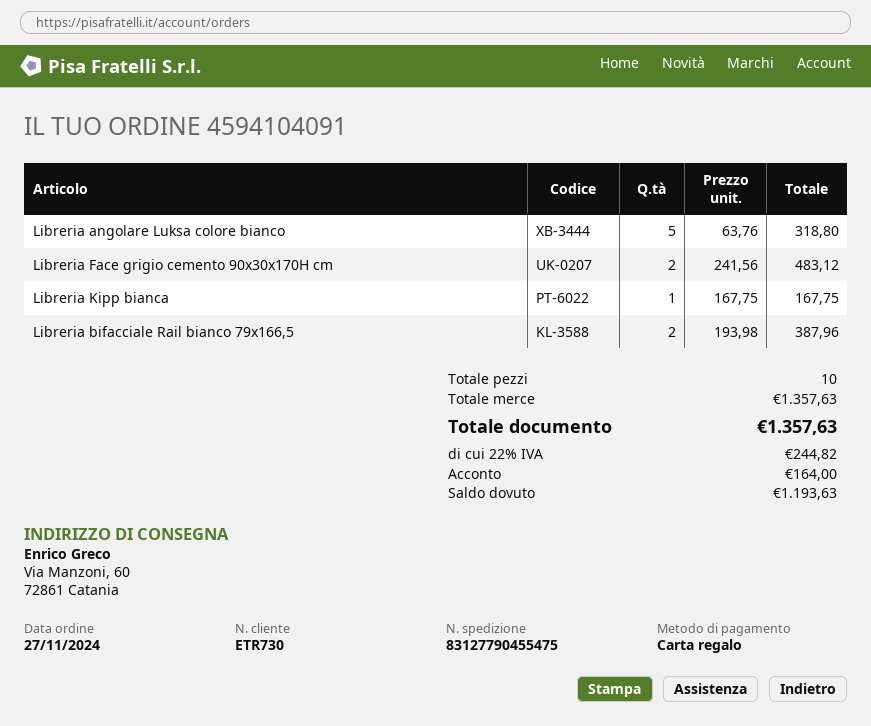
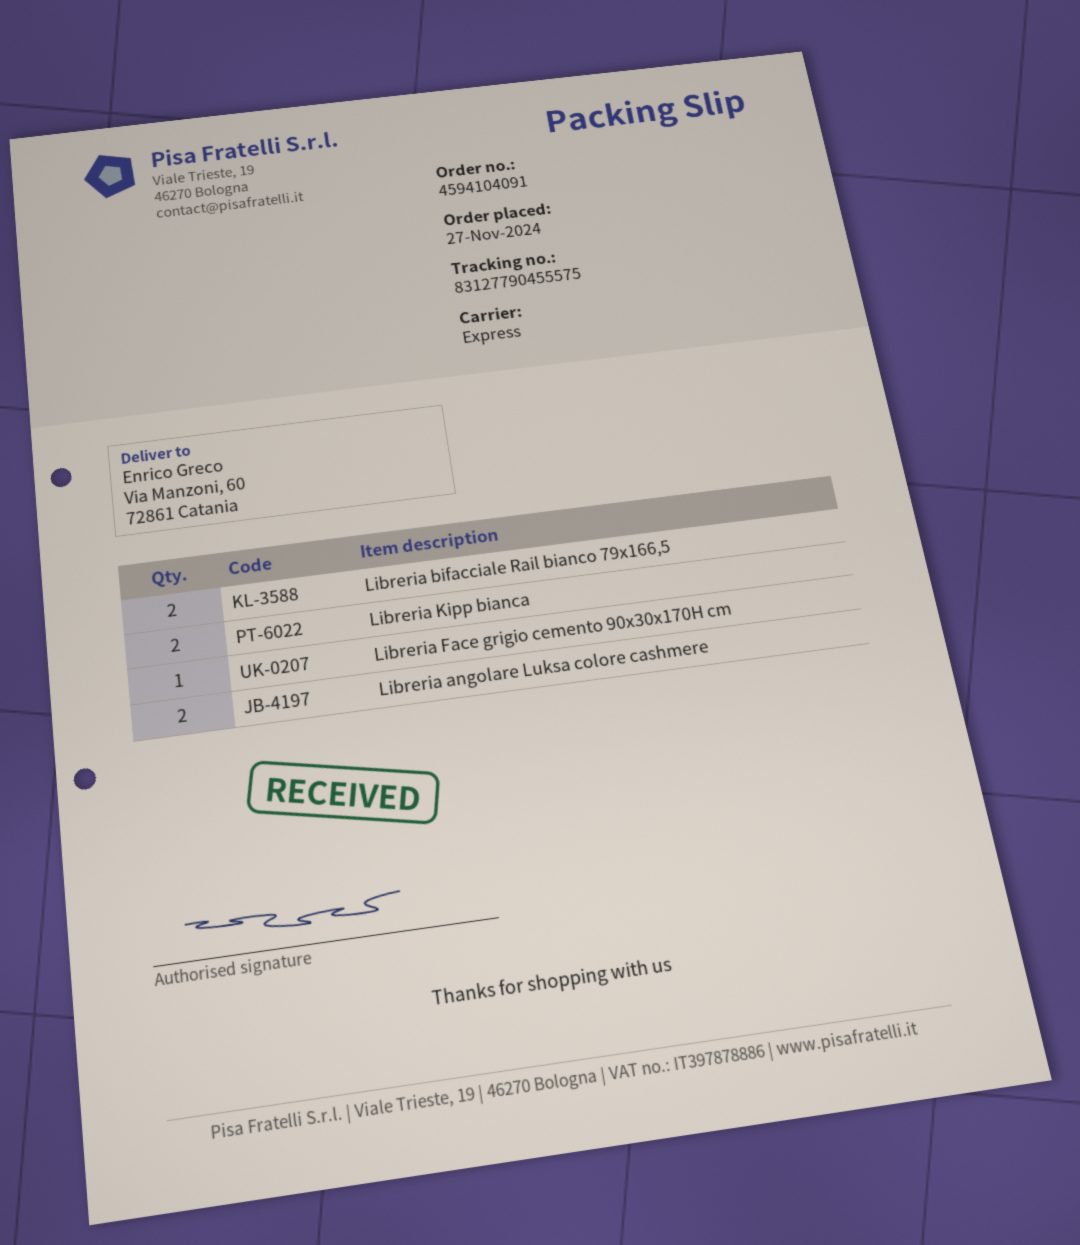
tracking number: 83127790455475 -> 83127790455575
Libreria angolare Luksa colore bianco: 5 -> none
Libreria Face grigio cemento 90x30x170H cm: 2 -> 1
Libreria Kipp bianca: 1 -> 2
Libreria angolare Luksa colore cashmere: none -> 2

